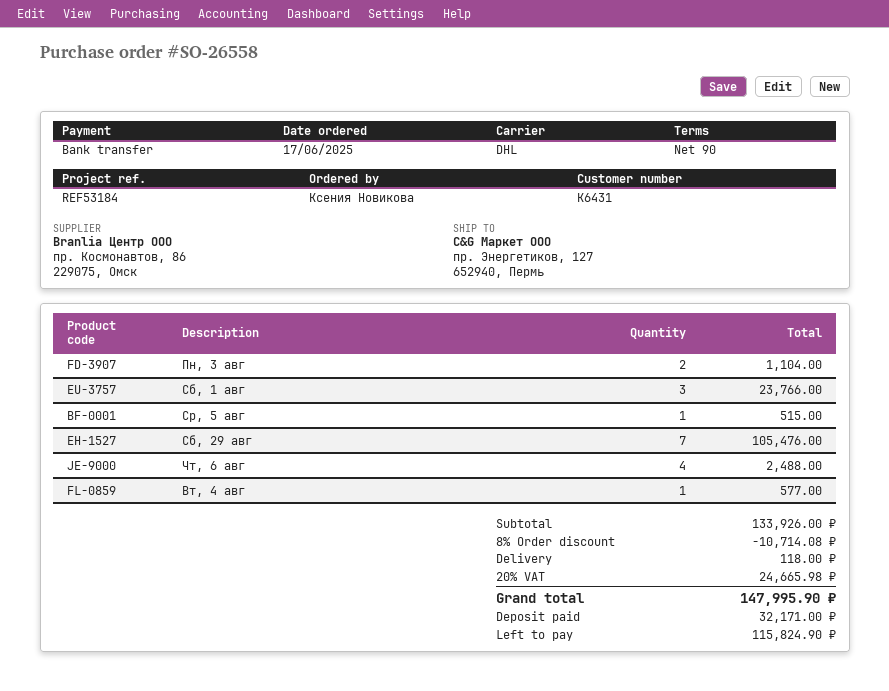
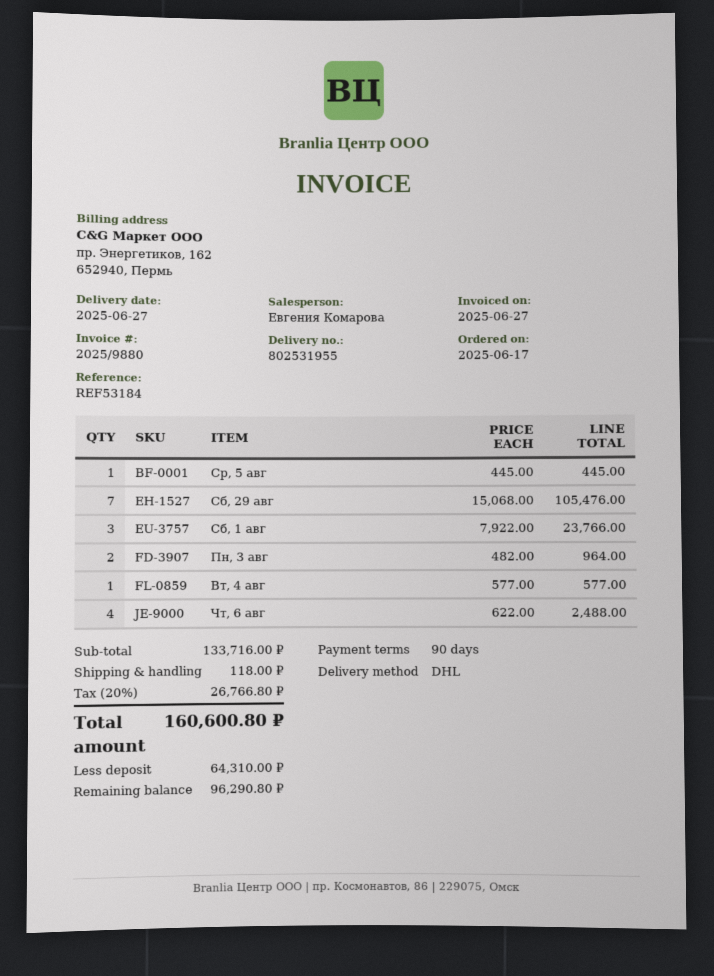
Пн, 3 авг: 2 for 1104.00 -> 2 for 964.00
Ср, 5 авг: 1 for 515.00 -> 1 for 445.00
subtotal: 133926.00 -> 133716.00
discount: 8% = 10714.08 -> none
tax: 20% = 24665.98 -> 20% = 26766.80
total: 147995.90 -> 160600.80
deposit: 32171.00 -> 64310.00
balance: 115824.90 -> 96290.80

